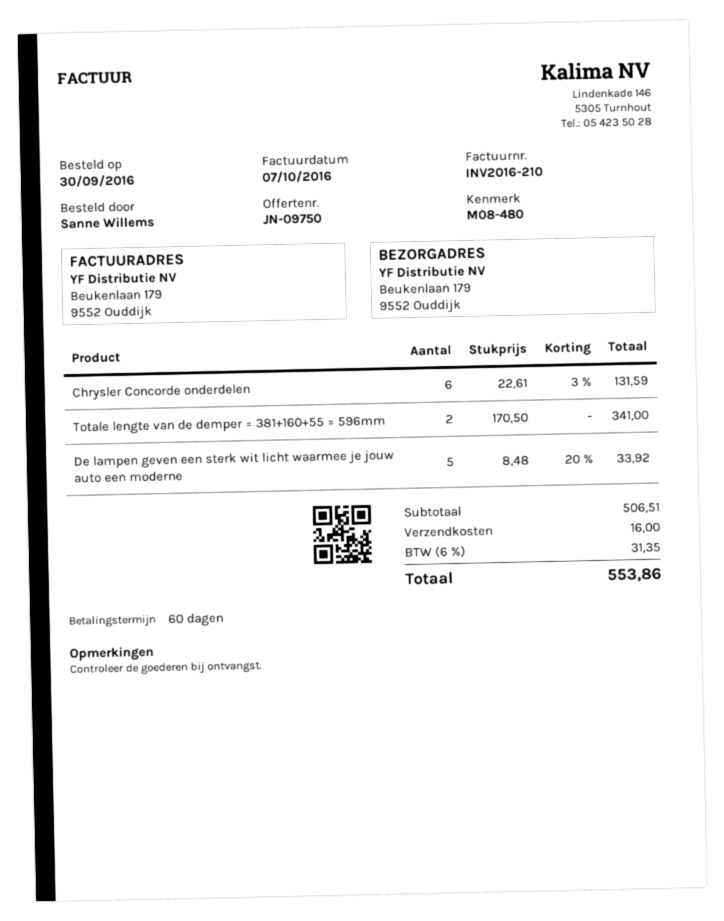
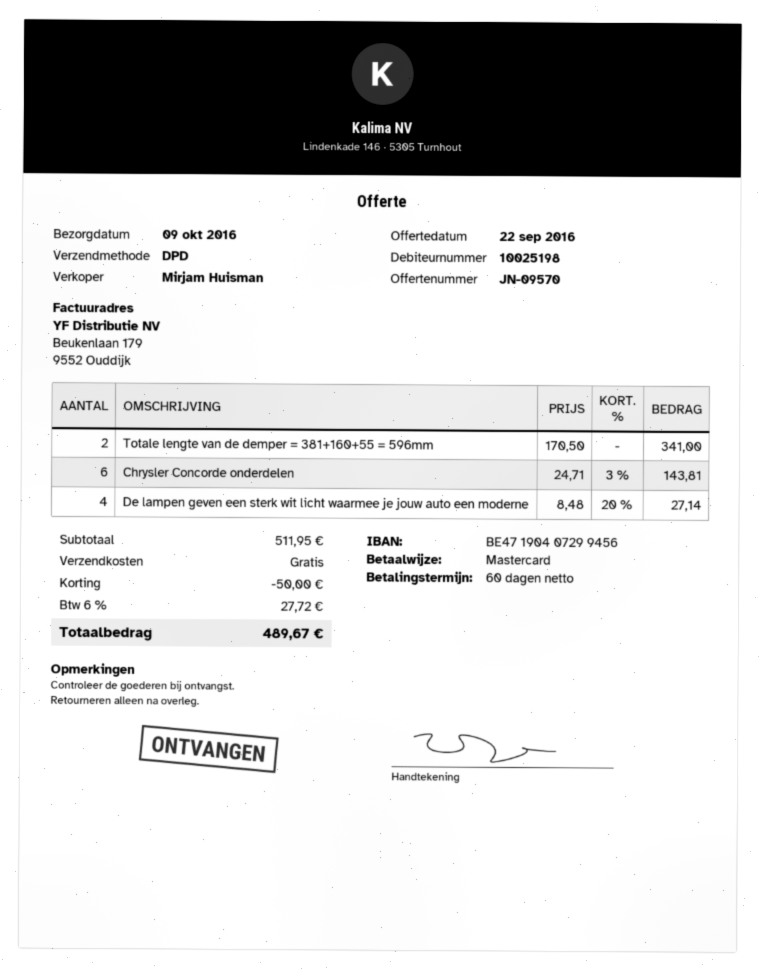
quote number: JN-09750 -> JN-09570
Chrysler Concorde onderdelen: 6 x 22.61 - 3% = 131.59 -> 6 x 24.71 - 3% = 143.81
De lampen geven een sterk wit licht waarmee je jouw auto een moderne: 5 x 8.48 - 20% = 33.92 -> 4 x 8.48 - 20% = 27.14
subtotal: 506.51 -> 511.95
discount: none -> 50.00
shipping: 16.00 -> 0.00
tax: 6% = 31.35 -> 6% = 27.72
total: 553.86 -> 489.67

